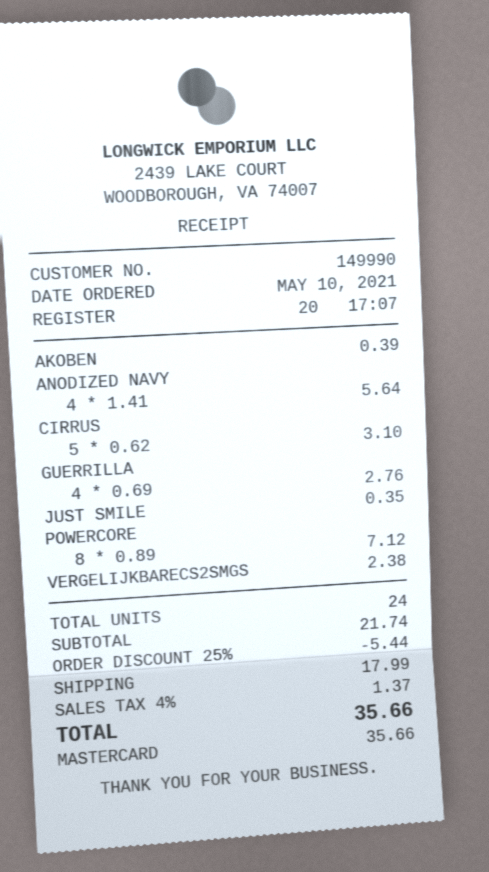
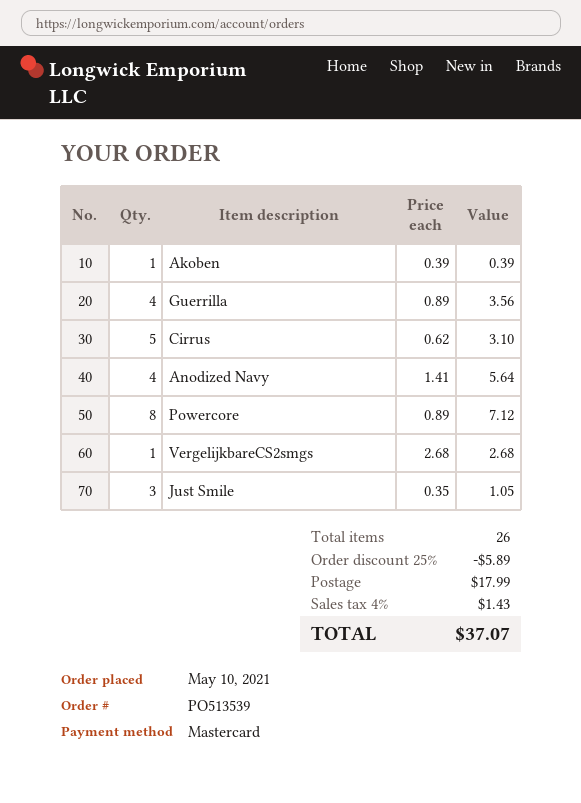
GUERRILLA: 4 x 0.69 = 2.76 -> 4 x 0.89 = 3.56
JUST SMILE: 1 x 0.35 = 0.35 -> 3 x 0.35 = 1.05
VERGELIJKBARECS2SMGS: 1 x 2.38 = 2.38 -> 1 x 2.68 = 2.68
total quantity: 24 -> 26
discount: 25% = 5.44 -> 25% = 5.89
tax: 4% = 1.37 -> 4% = 1.43
total: 35.66 -> 37.07

